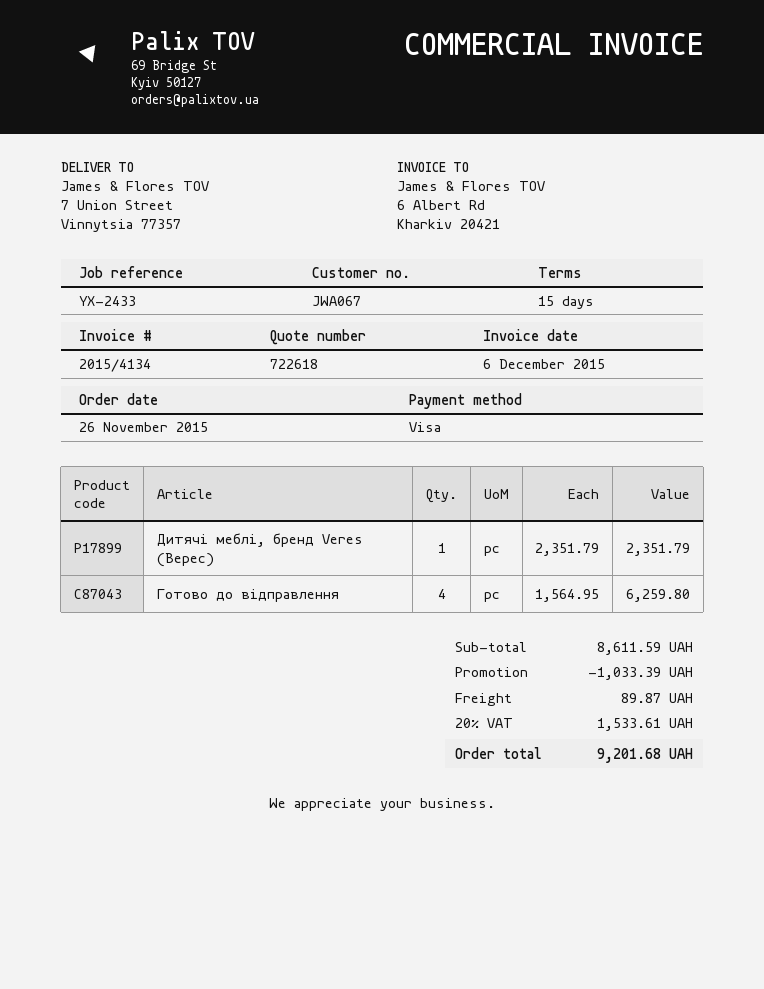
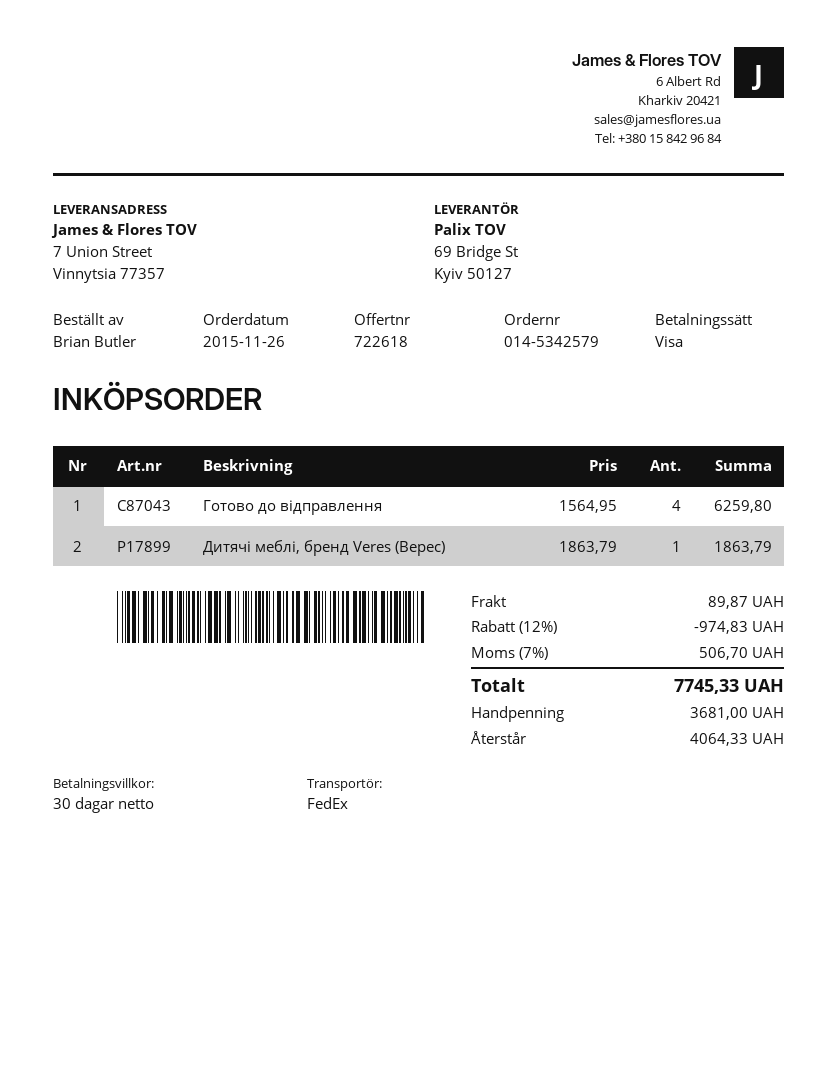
payment terms: 15 days -> 30 days
Дитячі меблі, бренд Veres (Верес): 1 x 2351.79 = 2351.79 -> 1 x 1863.79 = 1863.79
discount: 1033.39 -> 974.83
tax: 20% = 1533.61 -> 7% = 506.70
total: 9201.68 -> 7745.33

